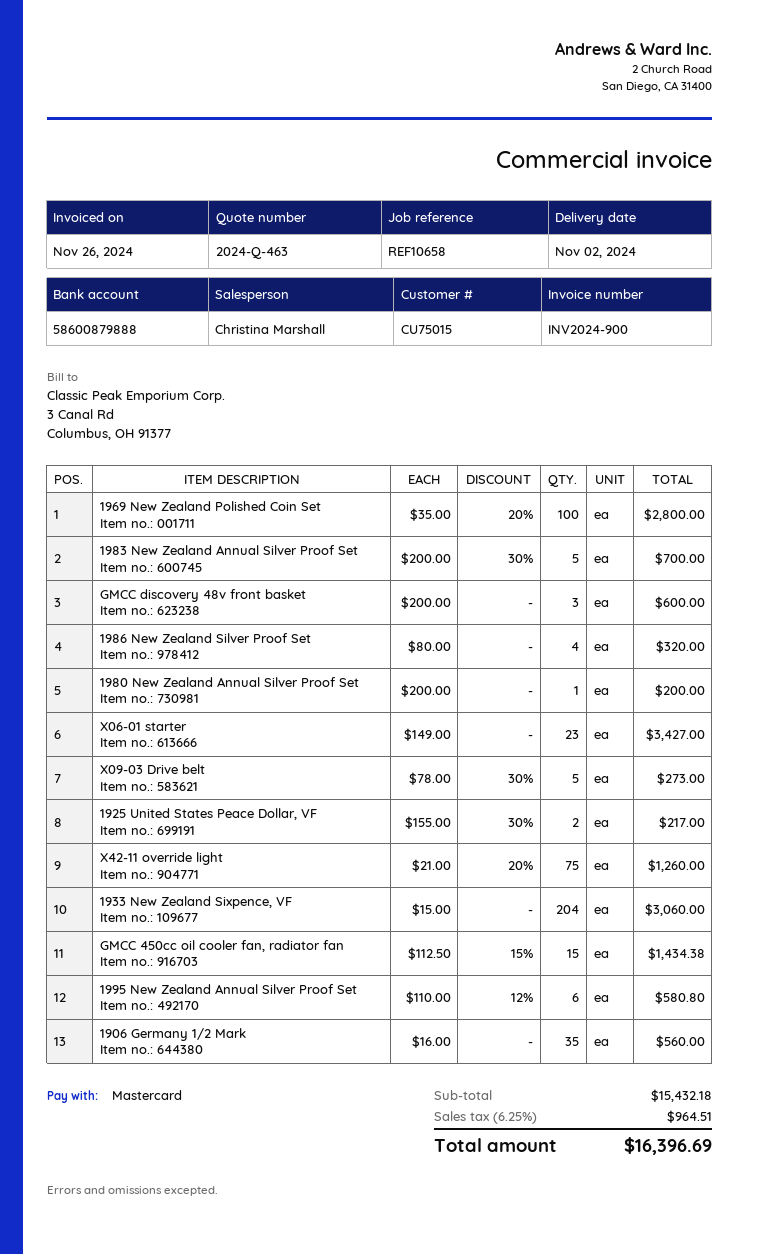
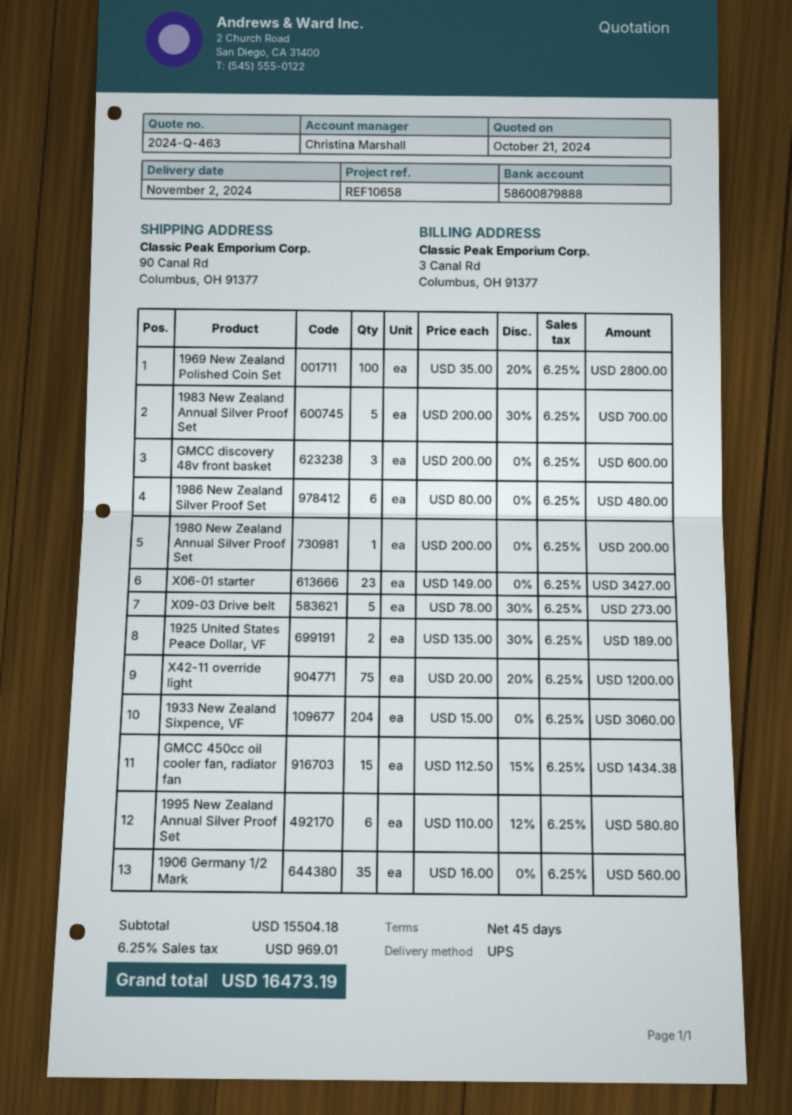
1986 New Zealand Silver Proof Set: 4 x 80.00 = 320.00 -> 6 x 80.00 = 480.00
1925 United States Peace Dollar, VF: 2 x 155.00 - 30% = 217.00 -> 2 x 135.00 - 30% = 189.00
X42-11 override light: 75 x 21.00 - 20% = 1260.00 -> 75 x 20.00 - 20% = 1200.00
subtotal: 15432.18 -> 15504.18
tax: 6.25% = 964.51 -> 6.25% = 969.01
total: 16396.69 -> 16473.19

